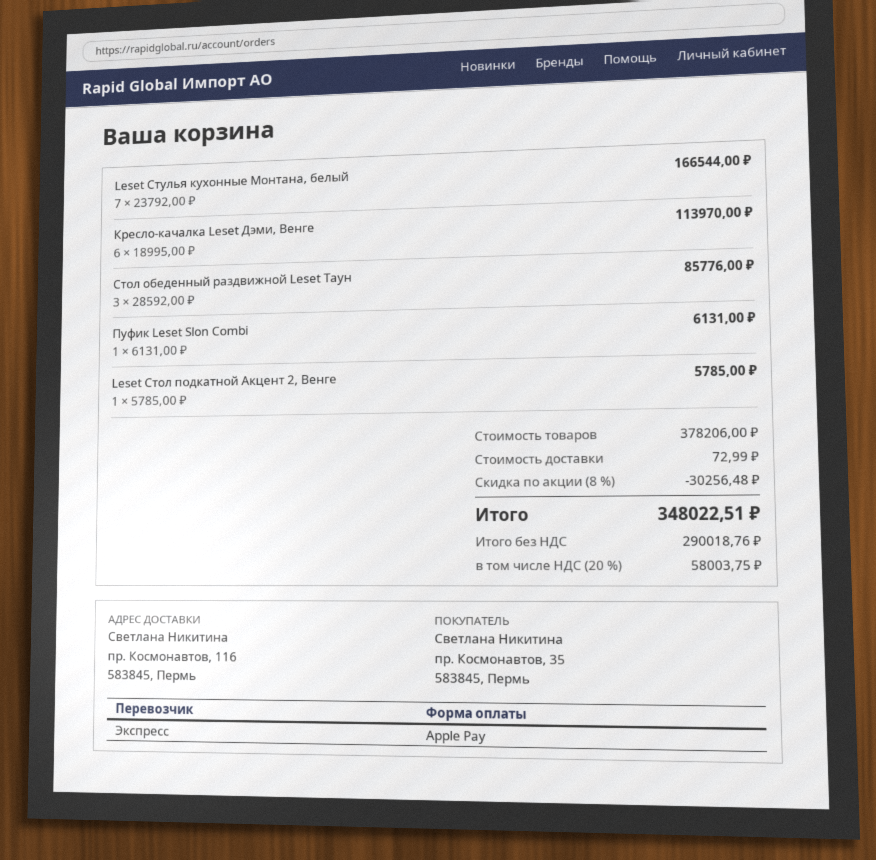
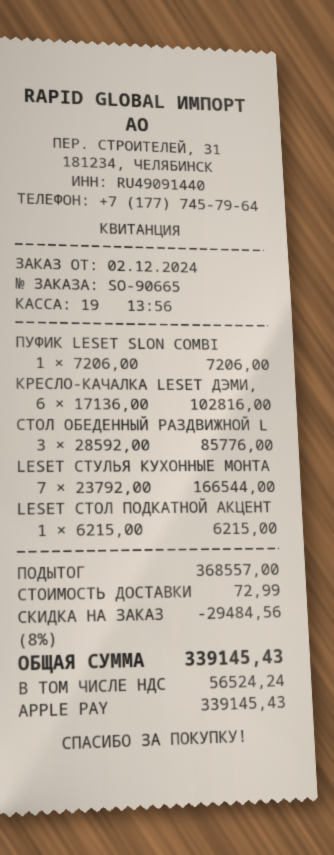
Кресло-качалка Leset Дэми, Венге: 6 x 18995.00 = 113970.00 -> 6 x 17136.00 = 102816.00
Пуфик Leset Slon Combi: 1 x 6131.00 = 6131.00 -> 1 x 7206.00 = 7206.00
Leset Стол подкатной Акцент 2, Венге: 1 x 5785.00 = 5785.00 -> 1 x 6215.00 = 6215.00
subtotal: 378206.00 -> 368557.00
discount: 8% = 30256.48 -> 8% = 29484.56
tax: 58003.75 -> 56524.24
total: 348022.51 -> 339145.43

